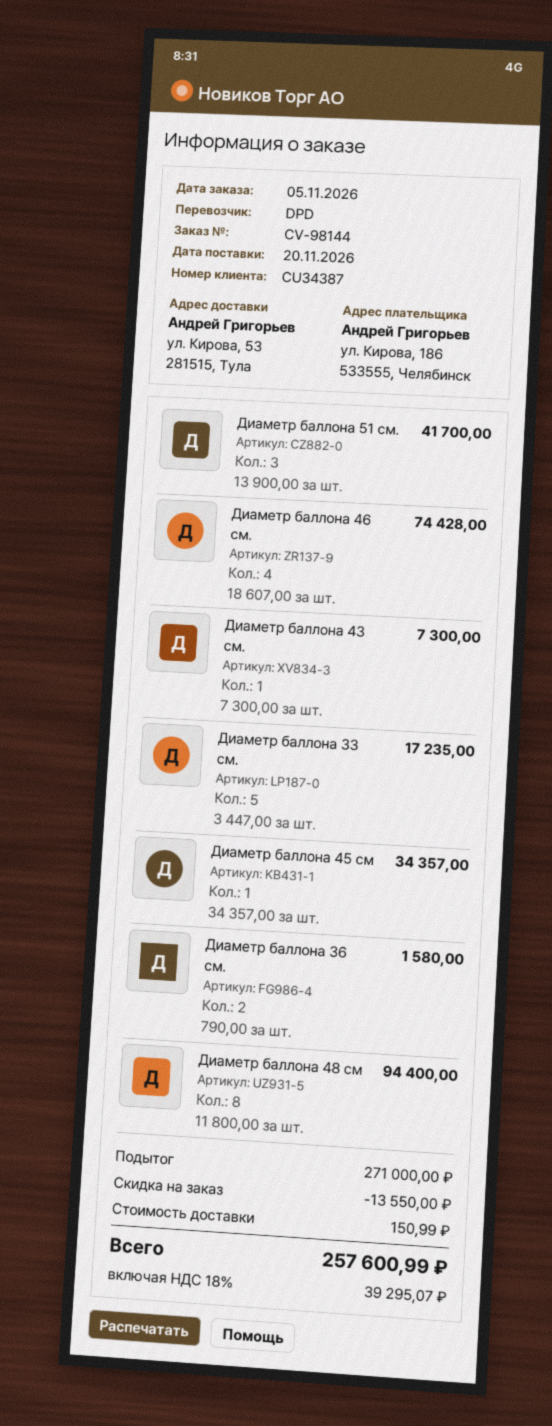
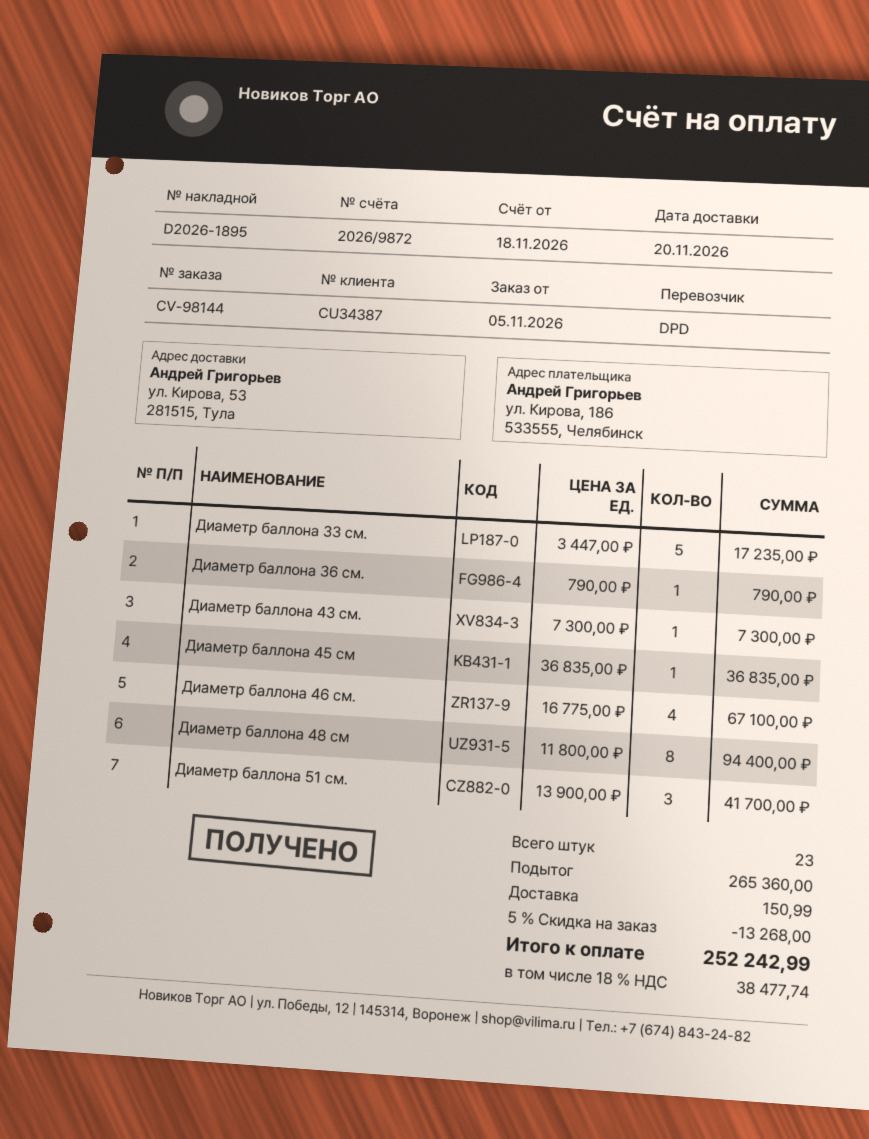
Диаметр баллона 46 см.: 4 x 18607.00 = 74428.00 -> 4 x 16775.00 = 67100.00
Диаметр баллона 45 см: 1 x 34357.00 = 34357.00 -> 1 x 36835.00 = 36835.00
Диаметр баллона 36 см.: 2 x 790.00 = 1580.00 -> 1 x 790.00 = 790.00
subtotal: 271000.00 -> 265360.00
discount: 13550.00 -> 13268.00
tax: 18% = 39295.07 -> 18% = 38477.74
total: 257600.99 -> 252242.99

